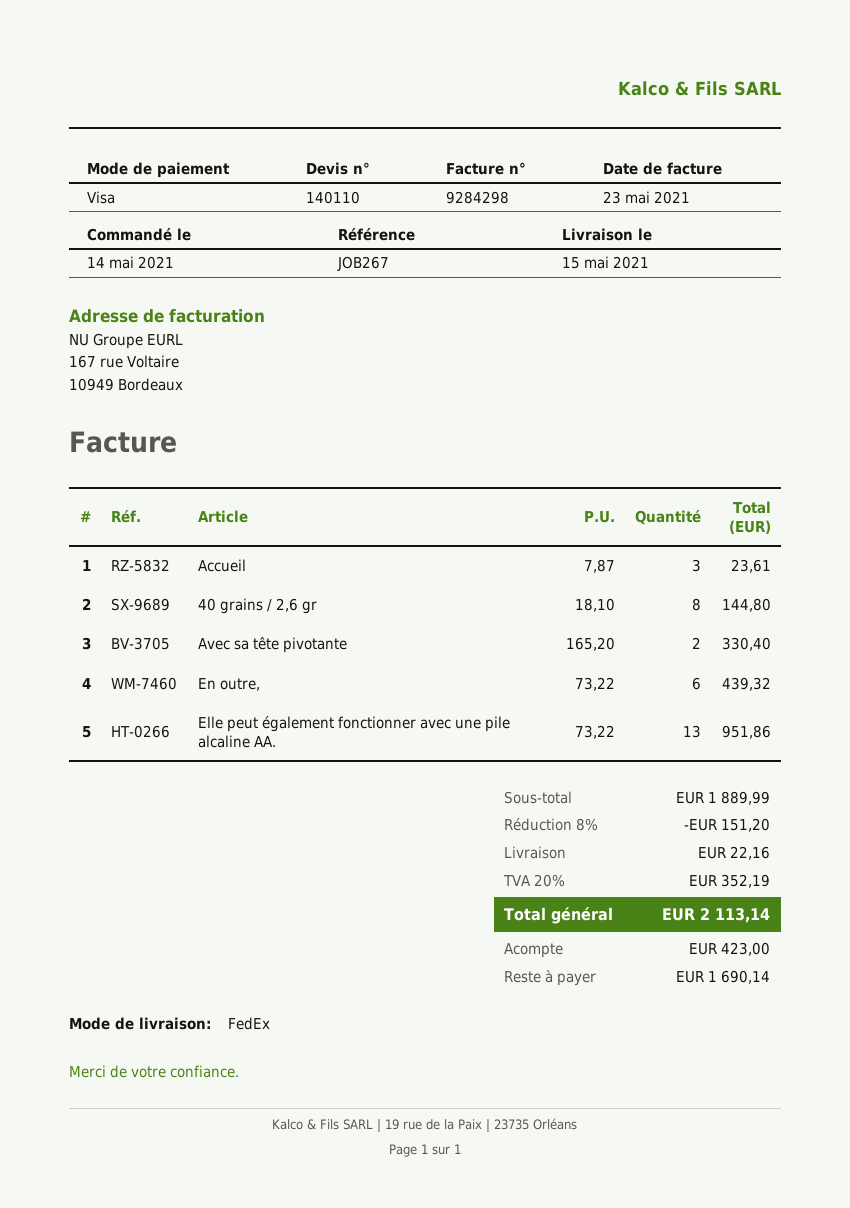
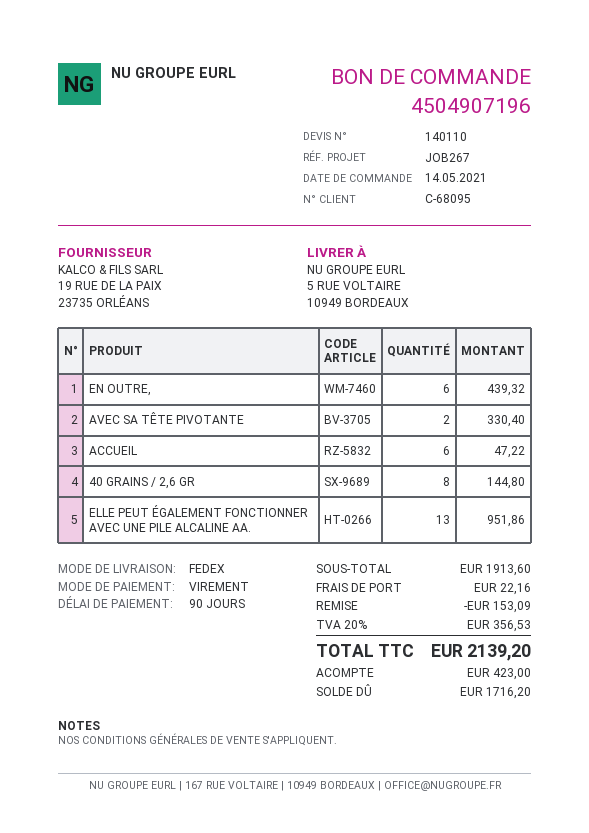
payment method: Visa -> bank transfer
Accueil: 3 for 23.61 -> 6 for 47.22
subtotal: 1889.99 -> 1913.60
discount: 151.20 -> 153.09
tax: 20% = 352.19 -> 20% = 356.53
total: 2113.14 -> 2139.20
balance: 1690.14 -> 1716.20

